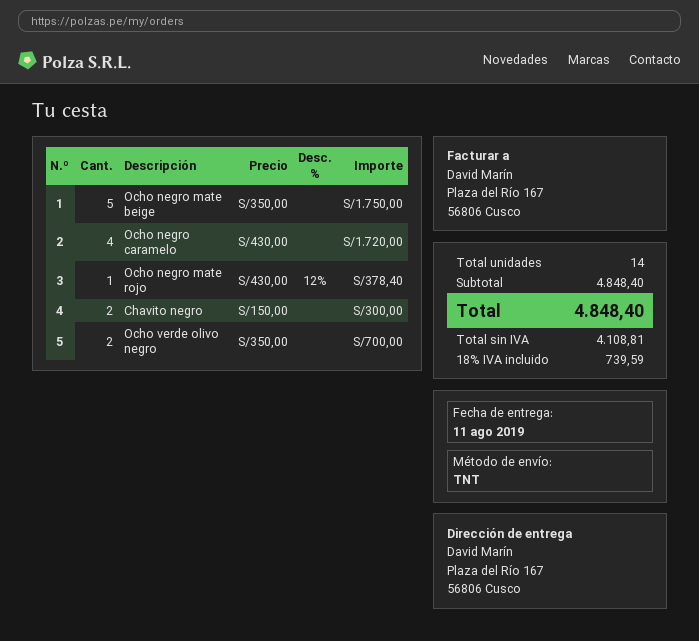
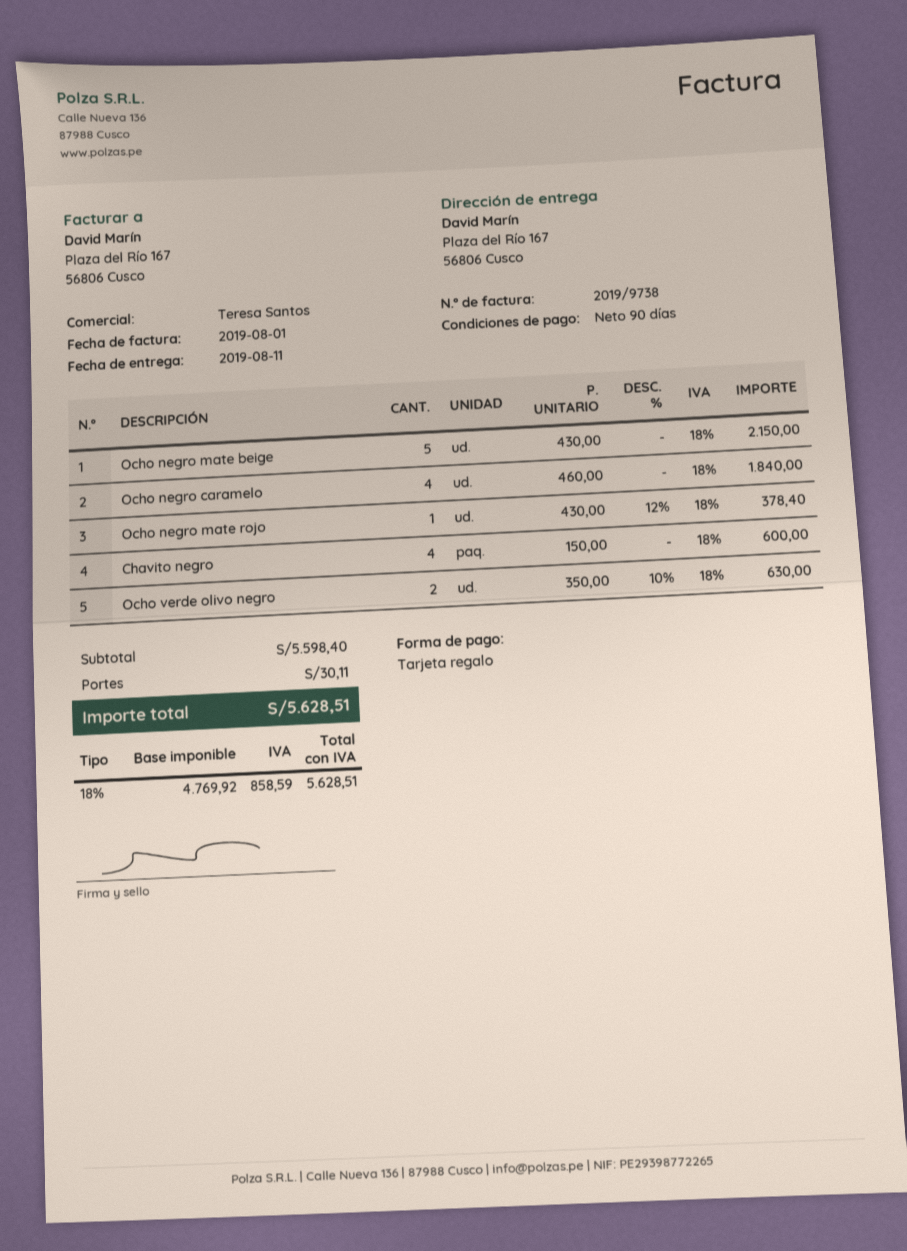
Ocho negro mate beige: 5 x 350.00 = 1750.00 -> 5 x 430.00 = 2150.00
Ocho negro caramelo: 4 x 430.00 = 1720.00 -> 4 x 460.00 = 1840.00
Chavito negro: 2 x 150.00 = 300.00 -> 4 x 150.00 = 600.00
Ocho verde olivo negro: 2 x 350.00 = 700.00 -> 2 x 350.00 - 10% = 630.00
subtotal: 4848.40 -> 5598.40
shipping: none -> 30.11
net: 4108.81 -> 4769.92
tax: 18% = 739.59 -> 18% = 858.59
total: 4848.40 -> 5628.51

